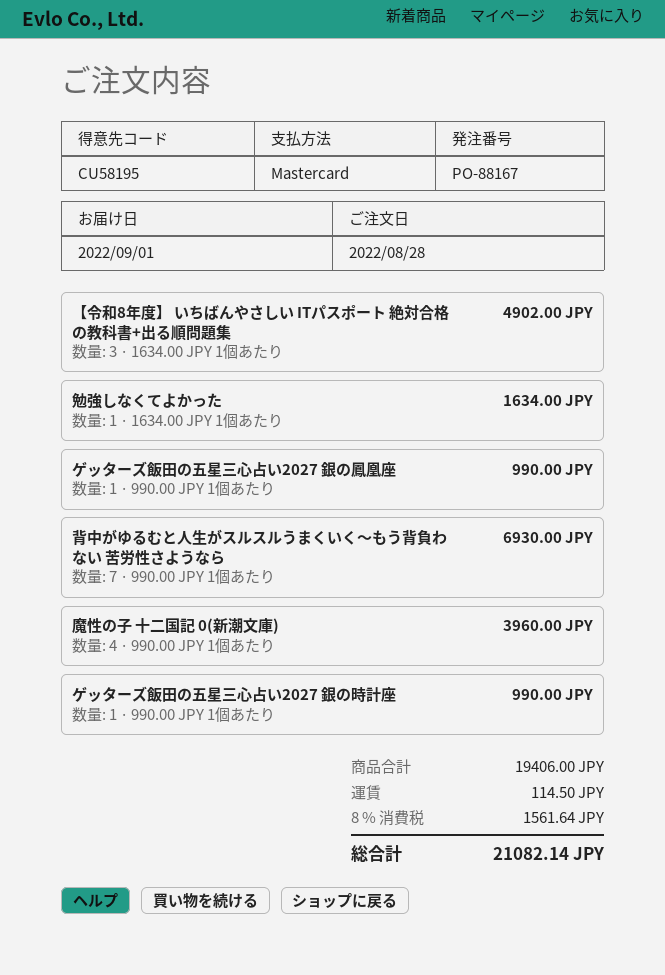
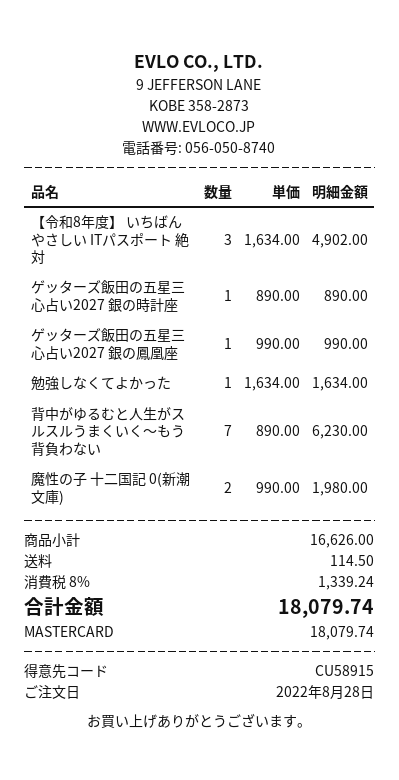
customer number: CU58195 -> CU58915
背中がゆるむと人生がスルスルうまくいく〜もう背負わない 苦労性さようなら: 7 x 990.00 = 6930.00 -> 7 x 890.00 = 6230.00
魔性の子 十二国記 0(新潮文庫): 4 x 990.00 = 3960.00 -> 2 x 990.00 = 1980.00
ゲッターズ飯田の五星三心占い2027 銀の時計座: 1 x 990.00 = 990.00 -> 1 x 890.00 = 890.00
subtotal: 19406.00 -> 16626.00
tax: 8% = 1561.64 -> 8% = 1339.24
total: 21082.14 -> 18079.74

